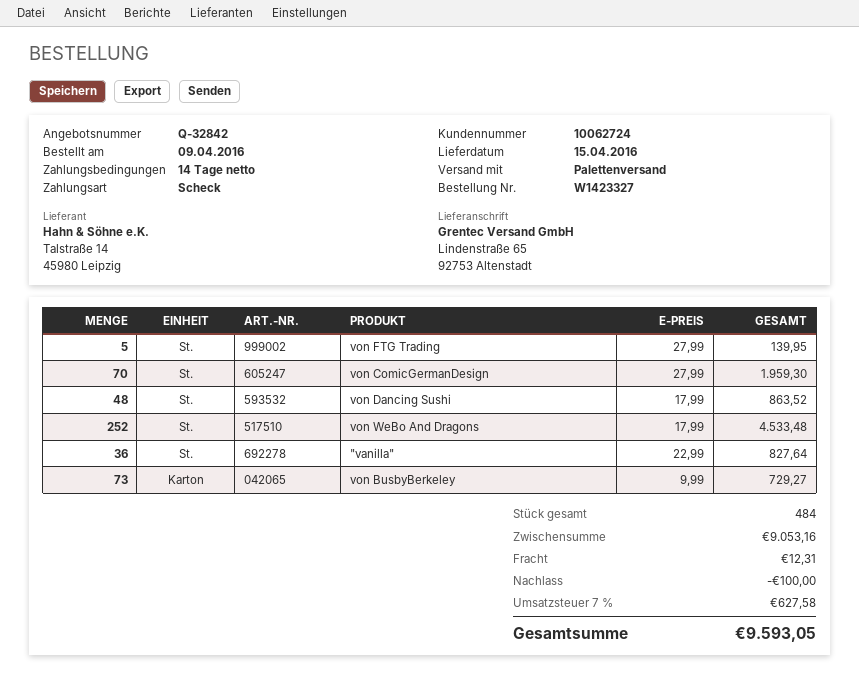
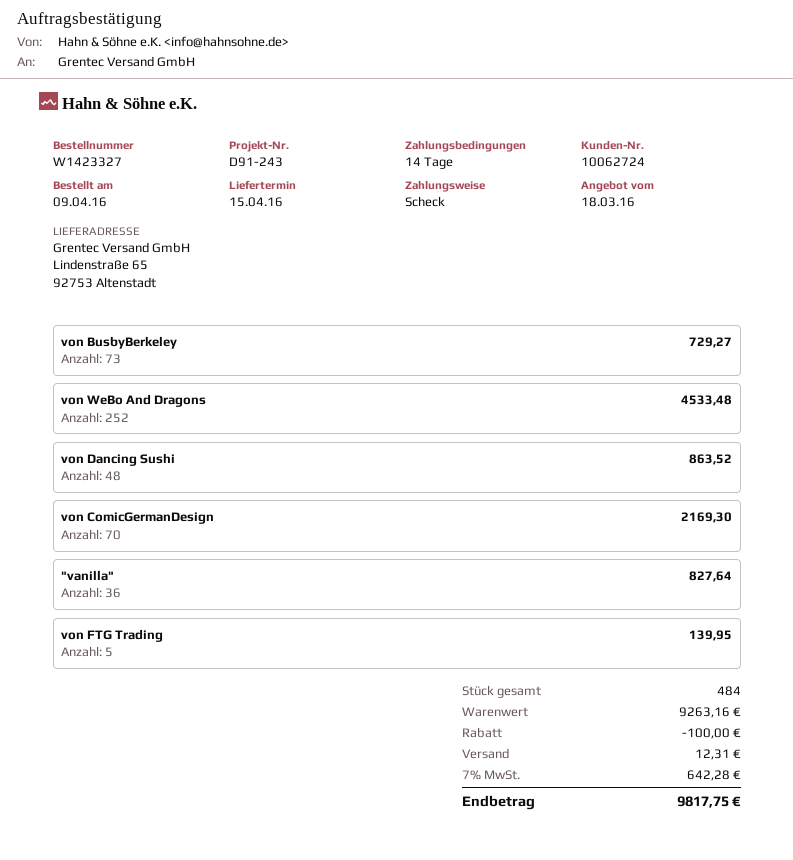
von ComicGermanDesign: 70 for 1959.30 -> 70 for 2169.30
subtotal: 9053.16 -> 9263.16
tax: 7% = 627.58 -> 7% = 642.28
total: 9593.05 -> 9817.75

